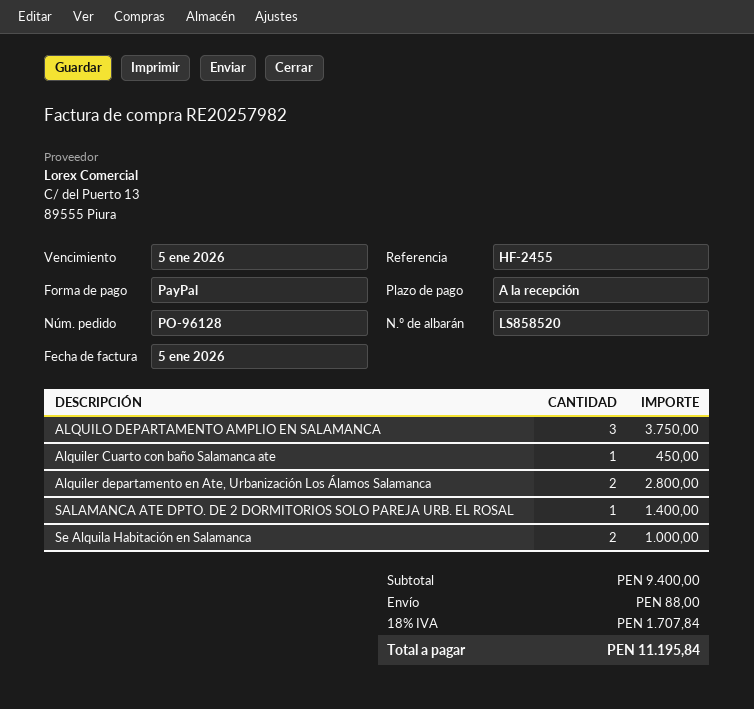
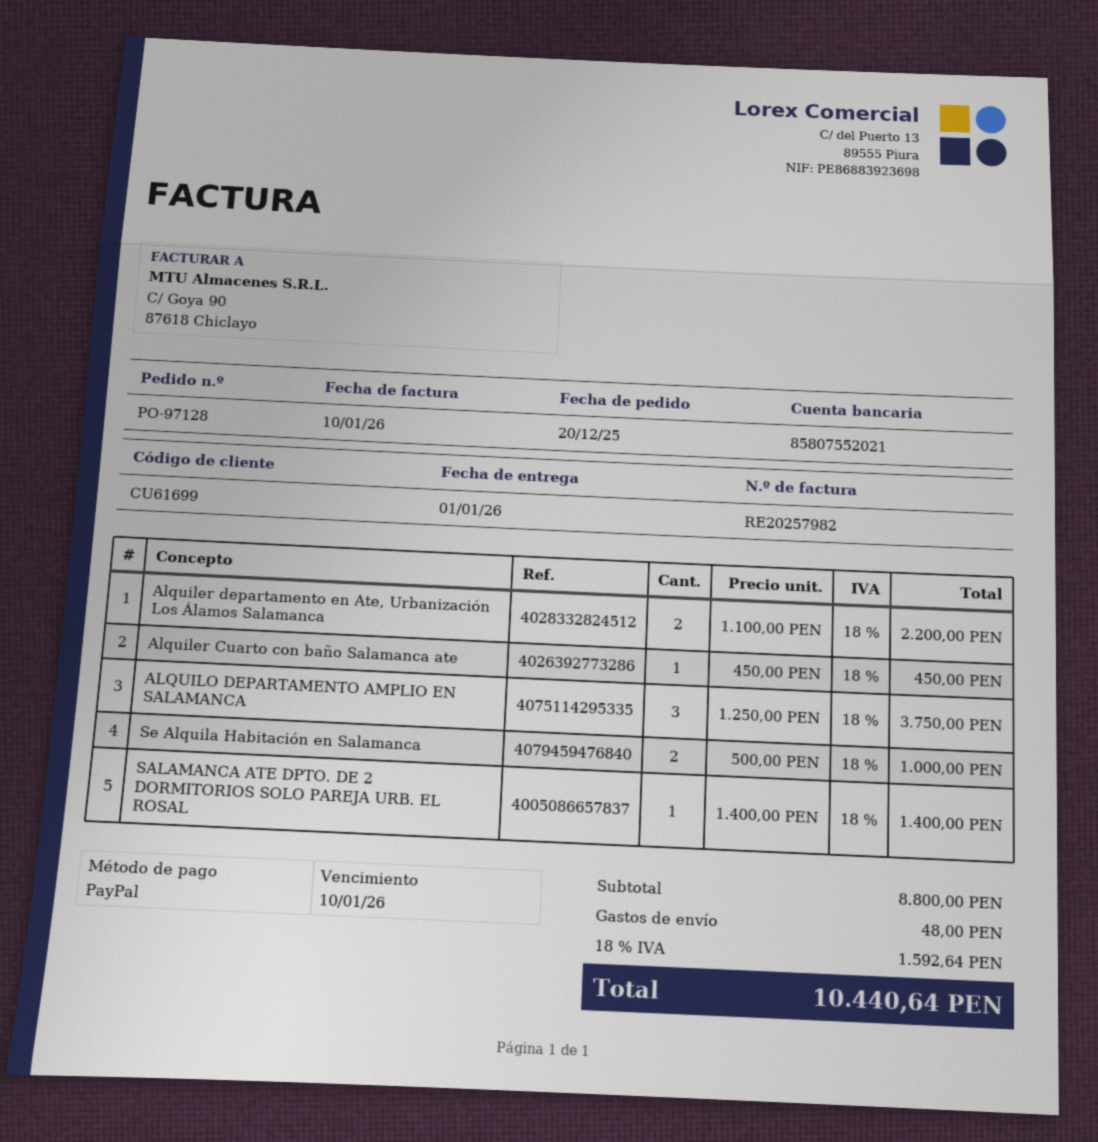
order number: PO-96128 -> PO-97128
invoice date: 2026-01-05 -> 2026-01-10
due date: 2026-01-05 -> 2026-01-10
Alquiler departamento en Ate, Urbanización Los Álamos Salamanca: 2 for 2800.00 -> 2 for 2200.00
subtotal: 9400.00 -> 8800.00
shipping: 88.00 -> 48.00
tax: 18% = 1707.84 -> 18% = 1592.64
total: 11195.84 -> 10440.64

